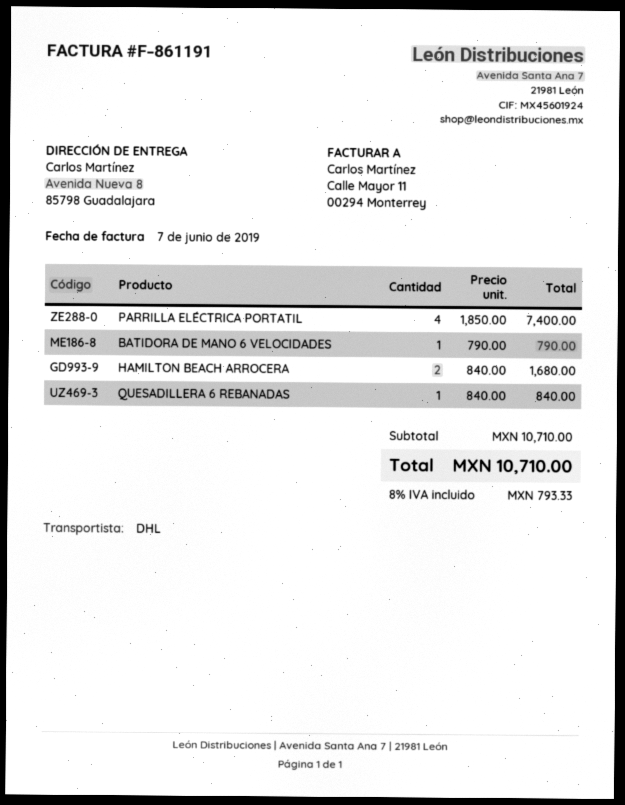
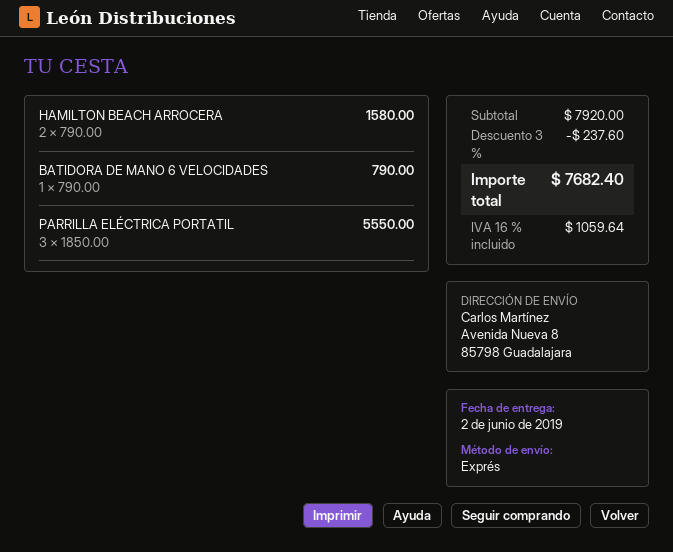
shipping method: DHL -> express
PARRILLA ELÉCTRICA PORTATIL: 4 x 1850.00 = 7400.00 -> 3 x 1850.00 = 5550.00
HAMILTON BEACH ARROCERA: 2 x 840.00 = 1680.00 -> 2 x 790.00 = 1580.00
QUESADILLERA 6 REBANADAS: 1 x 840.00 = 840.00 -> none
subtotal: 10710.00 -> 7920.00
discount: none -> 3% = 237.60
tax: 8% = 793.33 -> 16% = 1059.64
total: 10710.00 -> 7682.40

